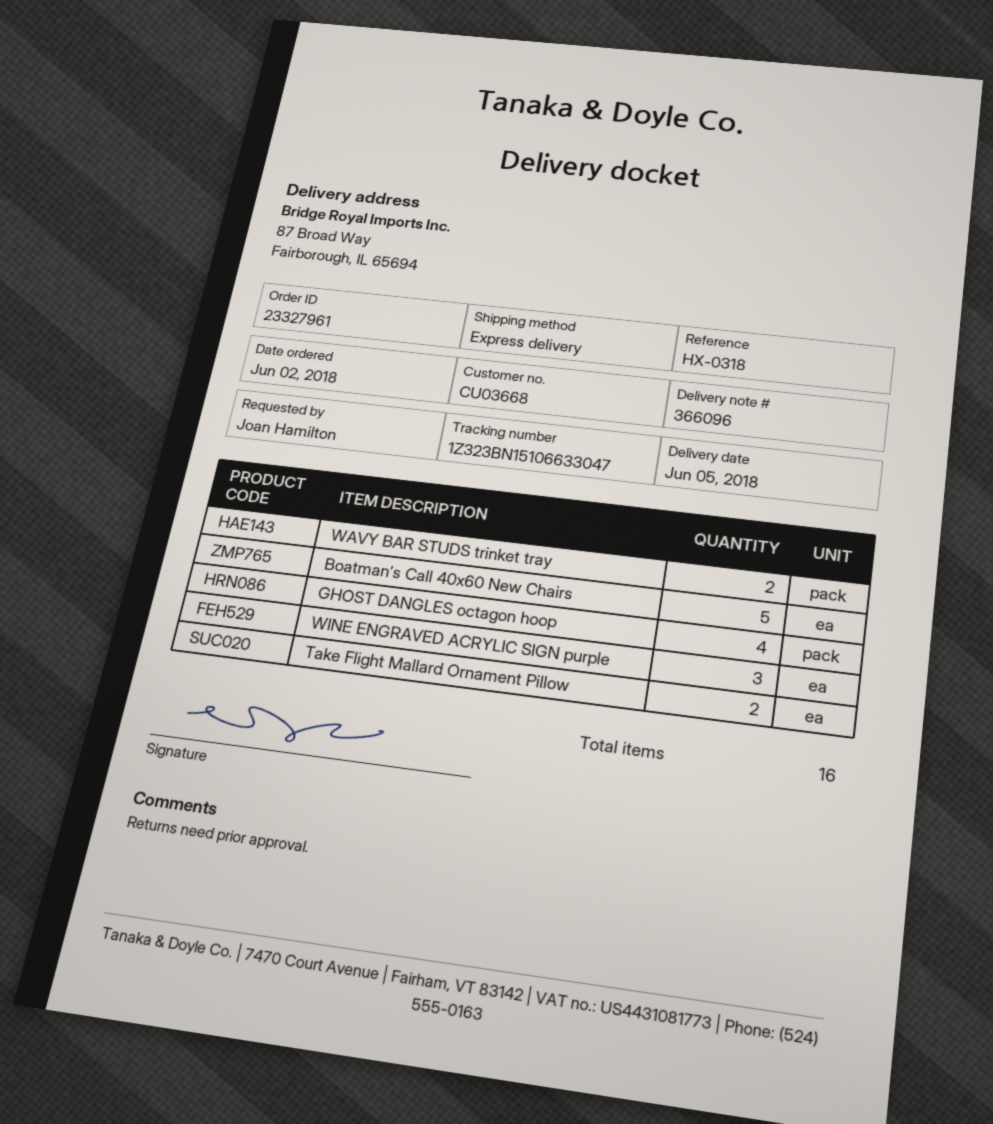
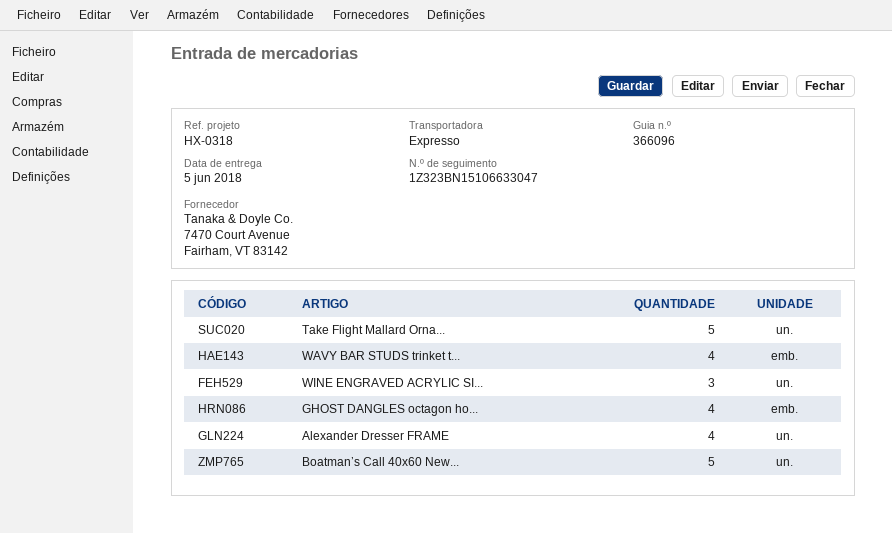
WAVY BAR STUDS trinket tray: 2 -> 4
Take Flight Mallard Ornament Pillow: 2 -> 5
Alexander Dresser FRAME: none -> 4

